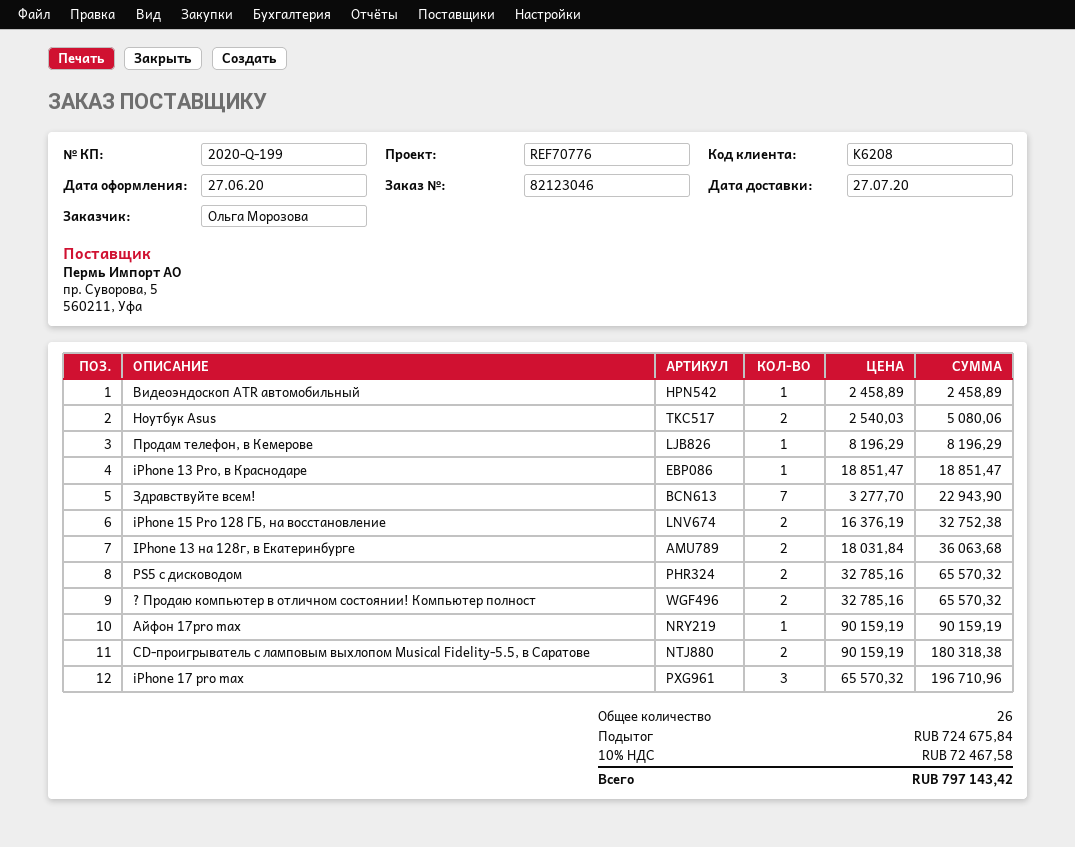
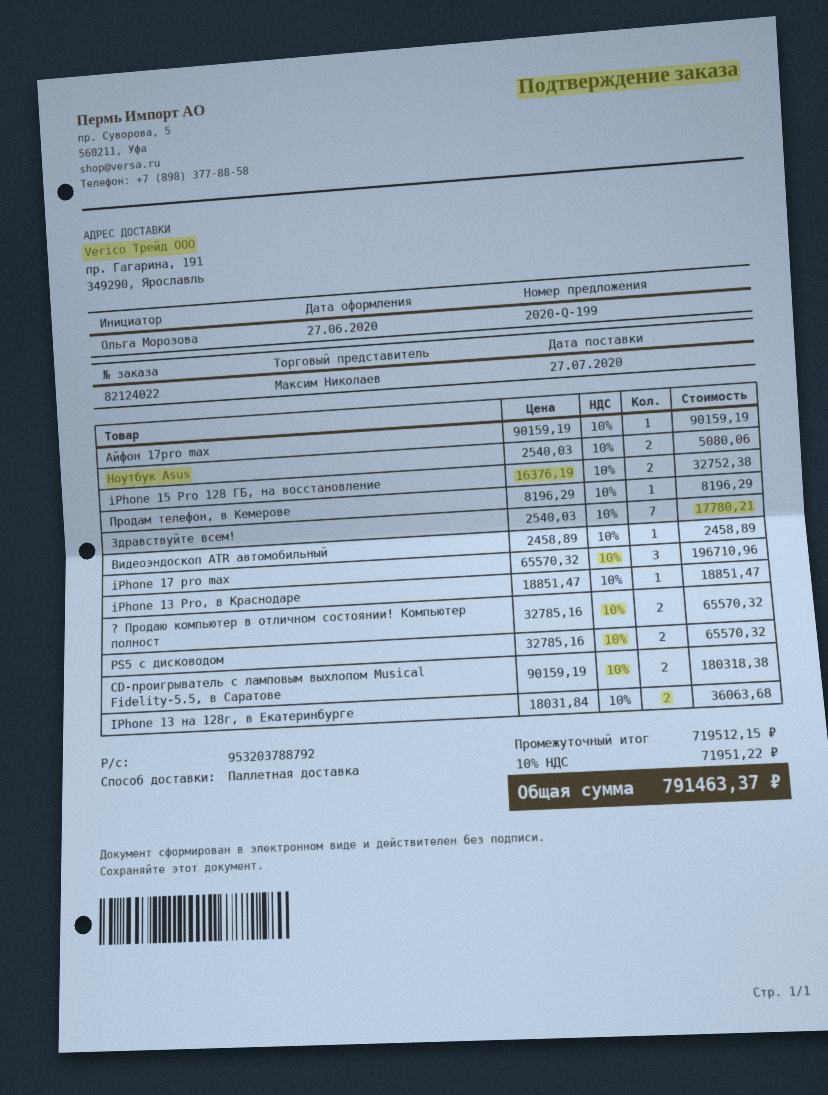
order number: 82123046 -> 82124022
Здравствуйте всем!: 7 x 3277.70 = 22943.90 -> 7 x 2540.03 = 17780.21
subtotal: 724675.84 -> 719512.15
tax: 10% = 72467.58 -> 10% = 71951.22
total: 797143.42 -> 791463.37

